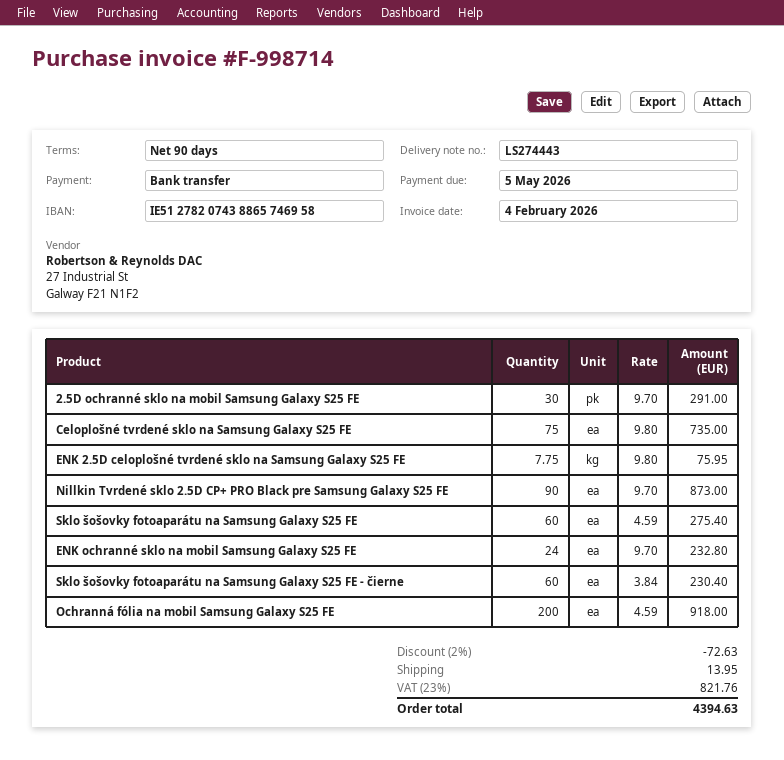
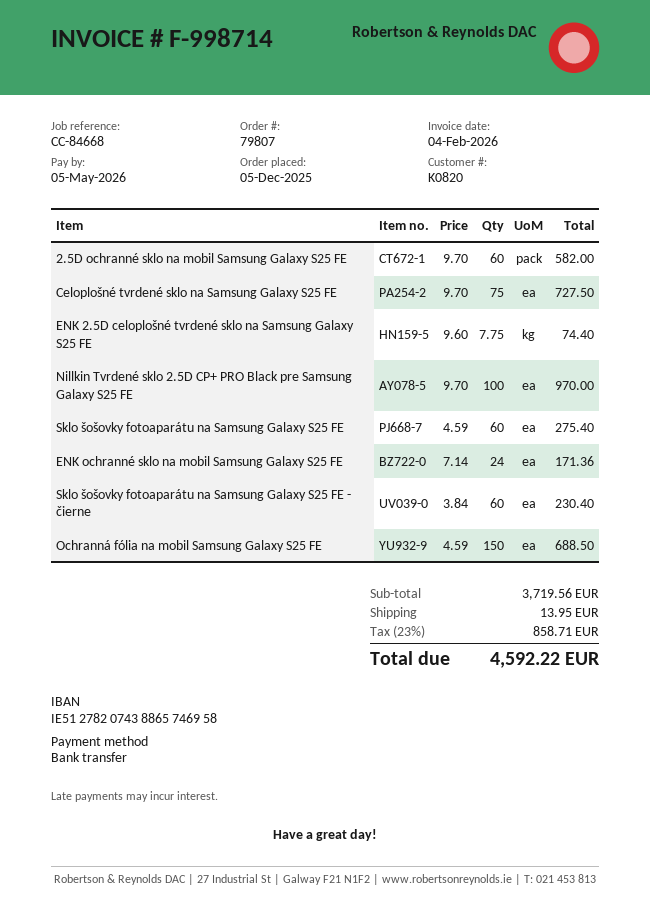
2.5D ochranné sklo na mobil Samsung Galaxy S25 FE: 30 x 9.70 = 291.00 -> 60 x 9.70 = 582.00
Celoplošné tvrdené sklo na Samsung Galaxy S25 FE: 75 x 9.80 = 735.00 -> 75 x 9.70 = 727.50
ENK 2.5D celoplošné tvrdené sklo na Samsung Galaxy S25 FE: 7.75 x 9.80 = 75.95 -> 7.75 x 9.60 = 74.40
Nillkin Tvrdené sklo 2.5D CP+ PRO Black pre Samsung Galaxy S25 FE: 90 x 9.70 = 873.00 -> 100 x 9.70 = 970.00
ENK ochranné sklo na mobil Samsung Galaxy S25 FE: 24 x 9.70 = 232.80 -> 24 x 7.14 = 171.36
Ochranná fólia na mobil Samsung Galaxy S25 FE: 200 x 4.59 = 918.00 -> 150 x 4.59 = 688.50
discount: 2% = 72.63 -> none
tax: 23% = 821.76 -> 23% = 858.71
total: 4394.63 -> 4592.22

